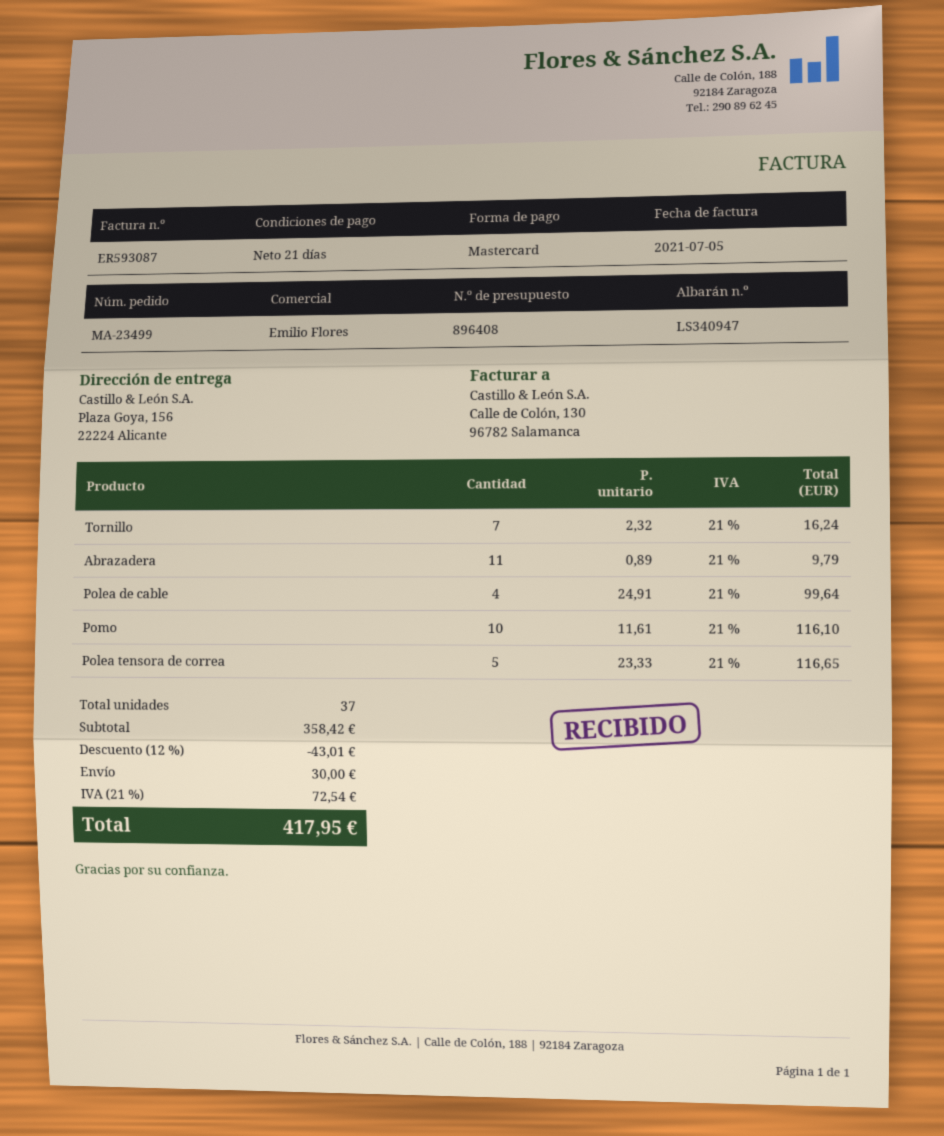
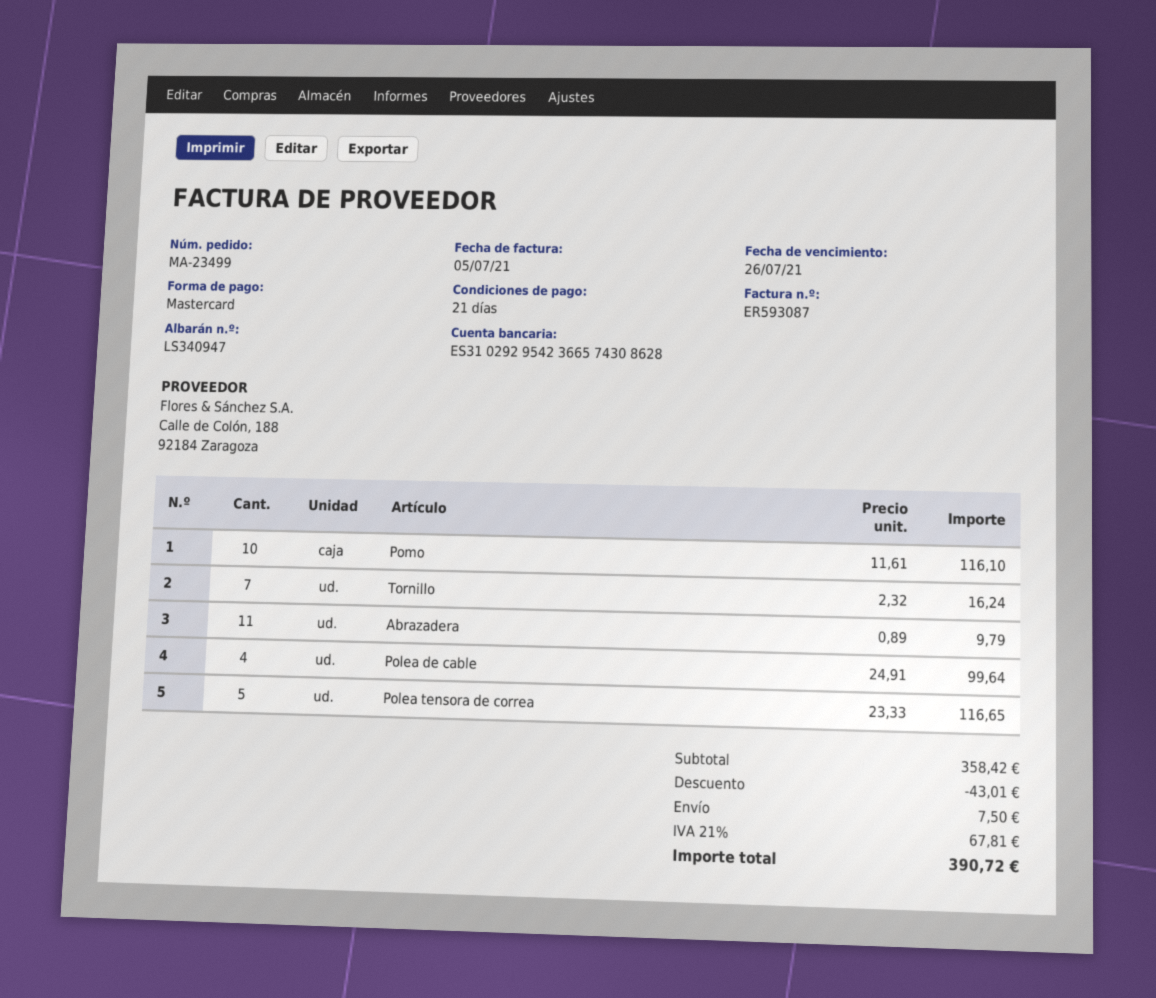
shipping: 30.00 -> 7.50
tax: 21% = 72.54 -> 21% = 67.81
total: 417.95 -> 390.72

